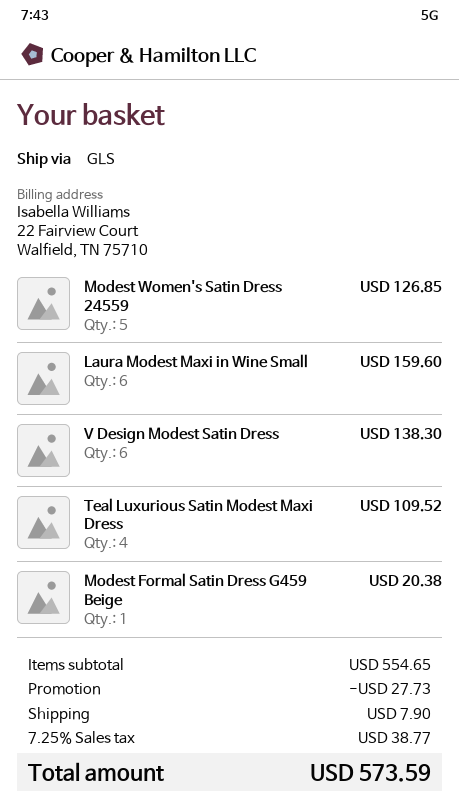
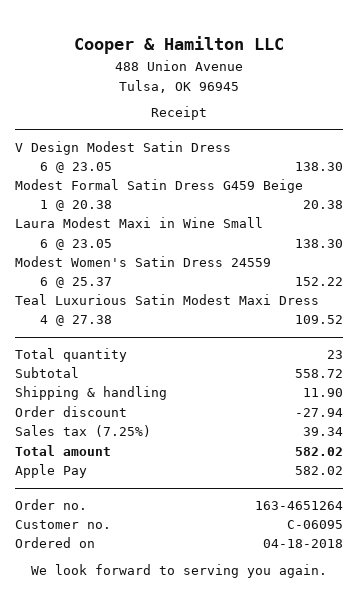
Modest Women's Satin Dress 24559: 5 for 126.85 -> 6 for 152.22
Laura Modest Maxi in Wine Small: 6 for 159.60 -> 6 for 138.30
subtotal: 554.65 -> 558.72
discount: 27.73 -> 27.94
shipping: 7.90 -> 11.90
tax: 7.25% = 38.77 -> 7.25% = 39.34
total: 573.59 -> 582.02

